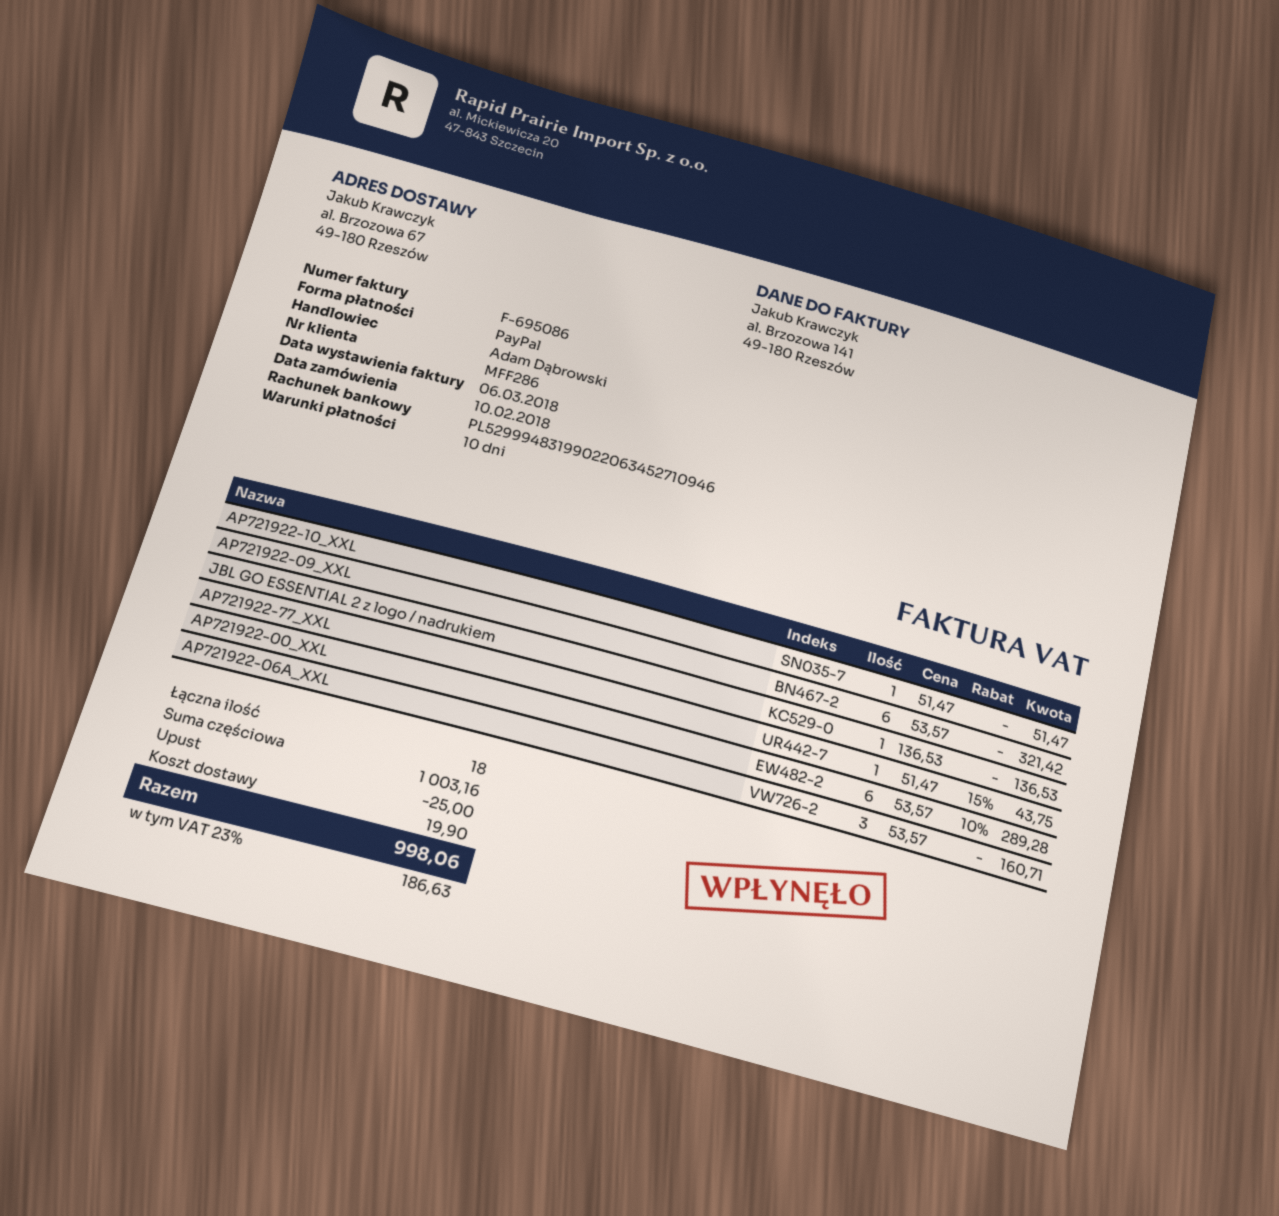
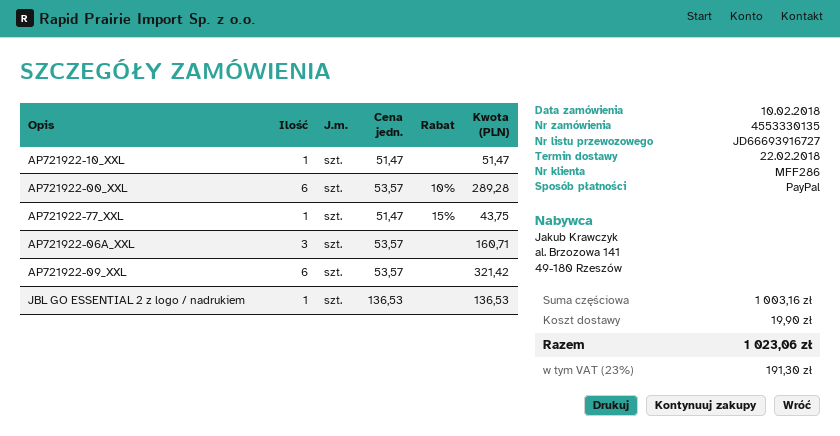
discount: 25.00 -> none
tax: 23% = 186.63 -> 23% = 191.30
total: 998.06 -> 1023.06

